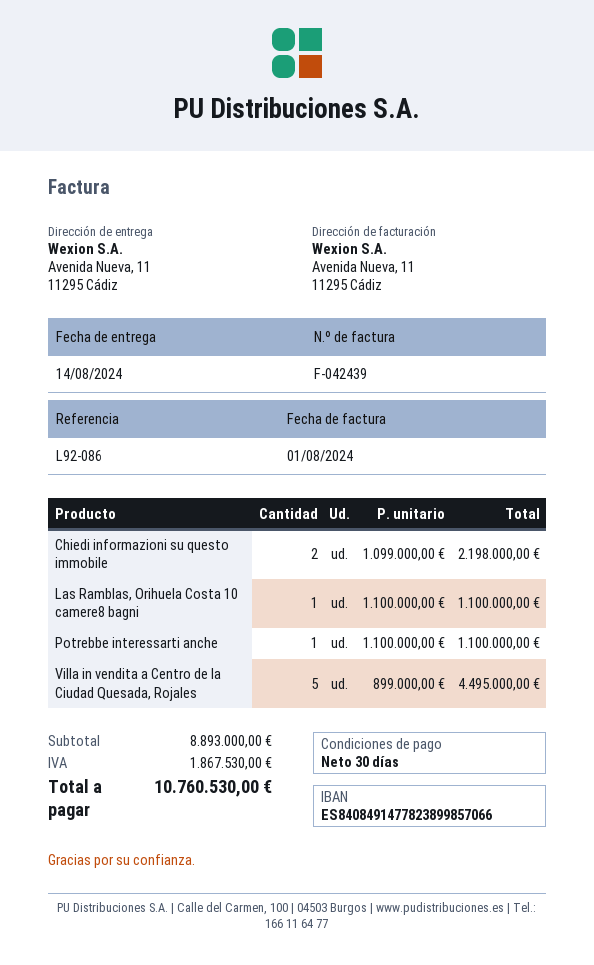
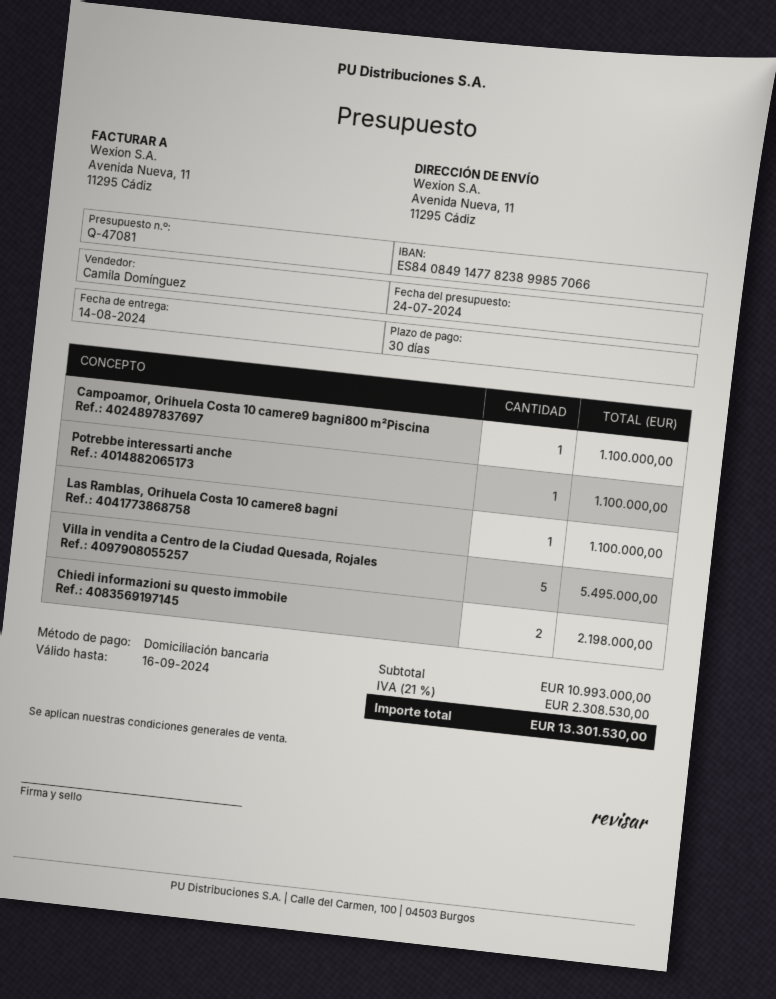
Villa in vendita a Centro de la Ciudad Quesada, Rojales: 5 for 4495000.00 -> 5 for 5495000.00
Campoamor, Orihuela Costa 10 camere9 bagni800 m²Piscina: none -> 1 for 1100000.00
subtotal: 8893000.00 -> 10993000.00
tax: 1867530.00 -> 2308530.00
total: 10760530.00 -> 13301530.00

